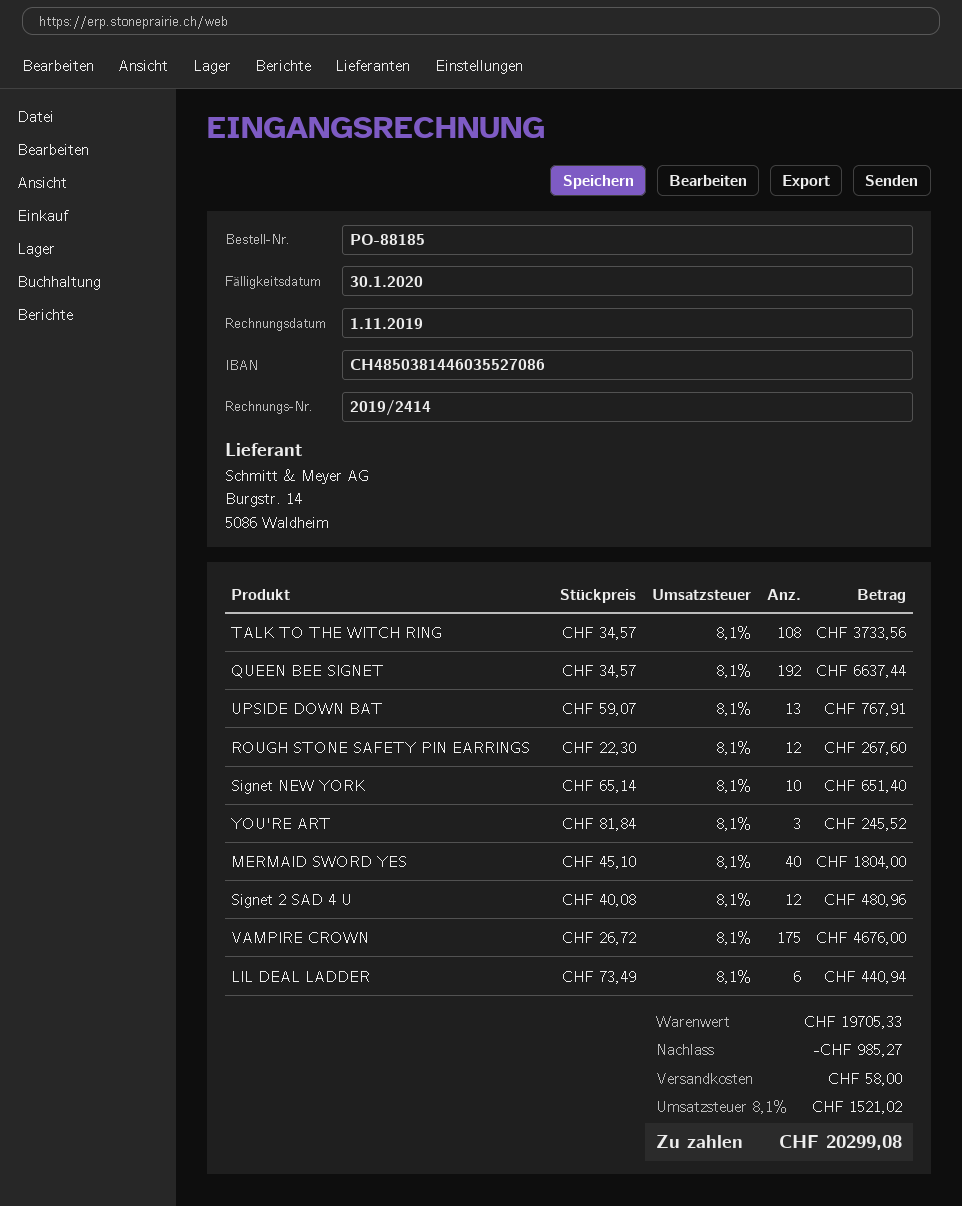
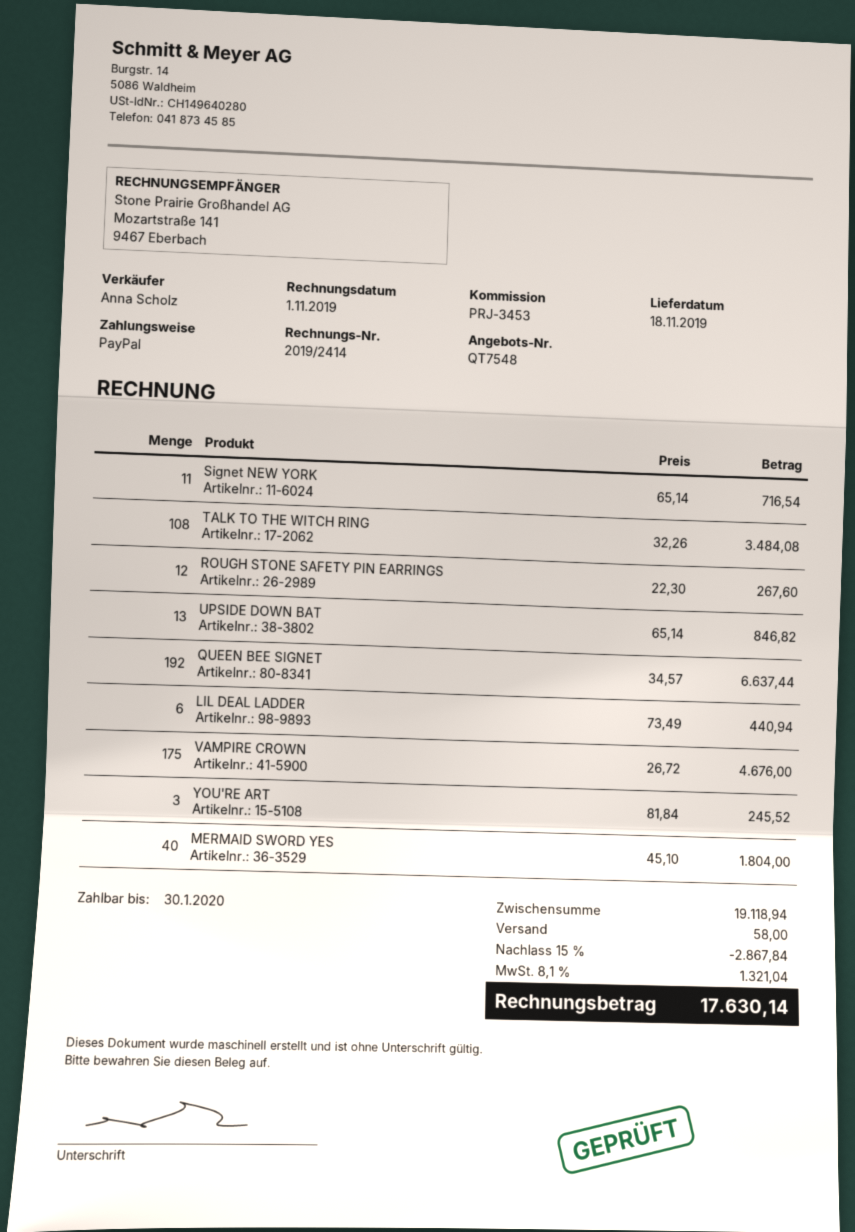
TALK TO THE WITCH RING: 108 x 34.57 = 3733.56 -> 108 x 32.26 = 3484.08
UPSIDE DOWN BAT: 13 x 59.07 = 767.91 -> 13 x 65.14 = 846.82
Signet NEW YORK: 10 x 65.14 = 651.40 -> 11 x 65.14 = 716.54
Signet 2 SAD 4 U: 12 x 40.08 = 480.96 -> none
subtotal: 19705.33 -> 19118.94
discount: 985.27 -> 2867.84
tax: 8.1% = 1521.02 -> 8.1% = 1321.04
total: 20299.08 -> 17630.14

